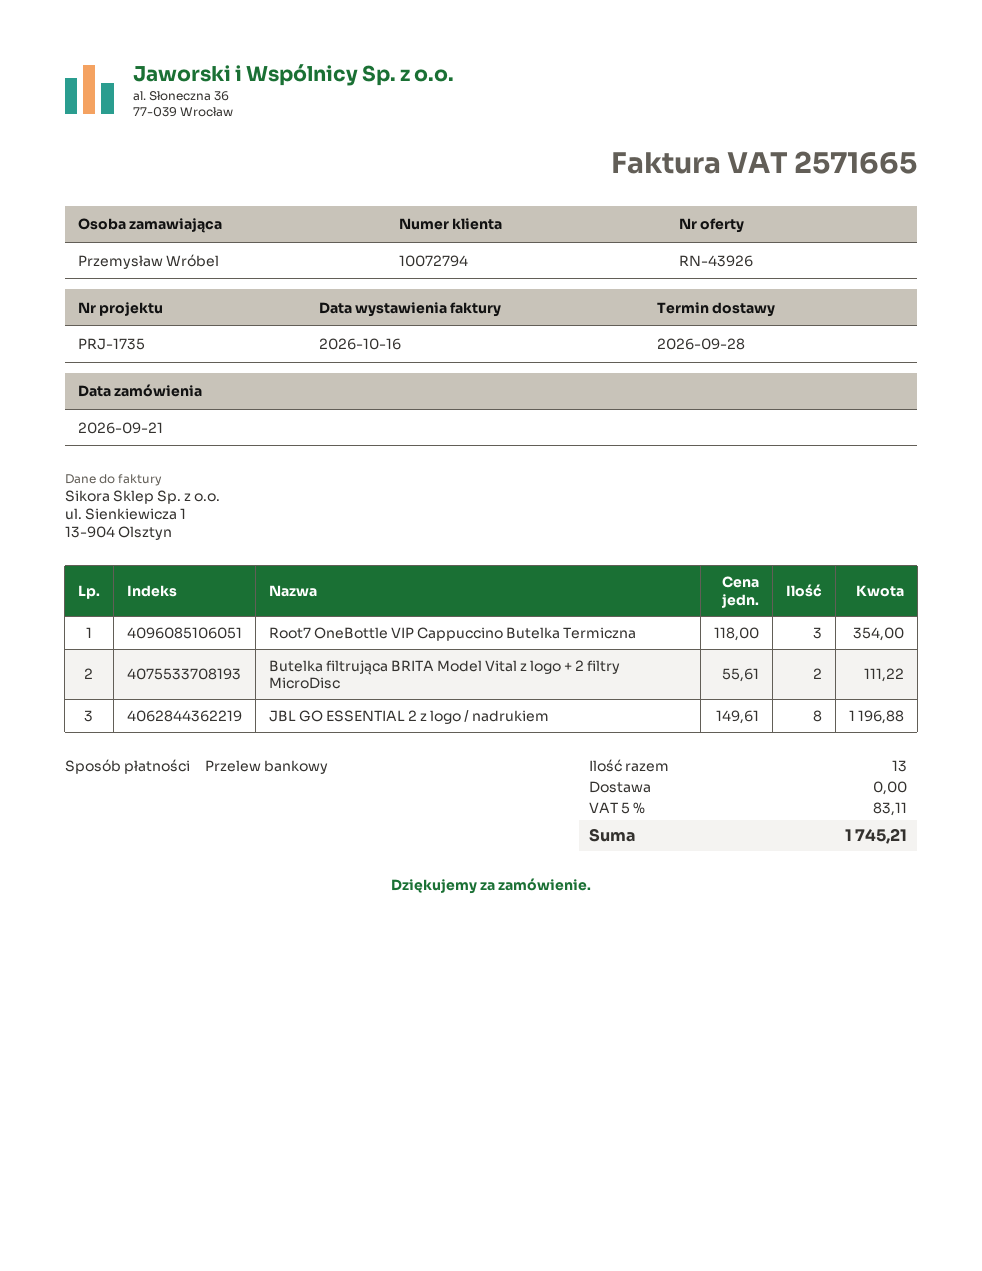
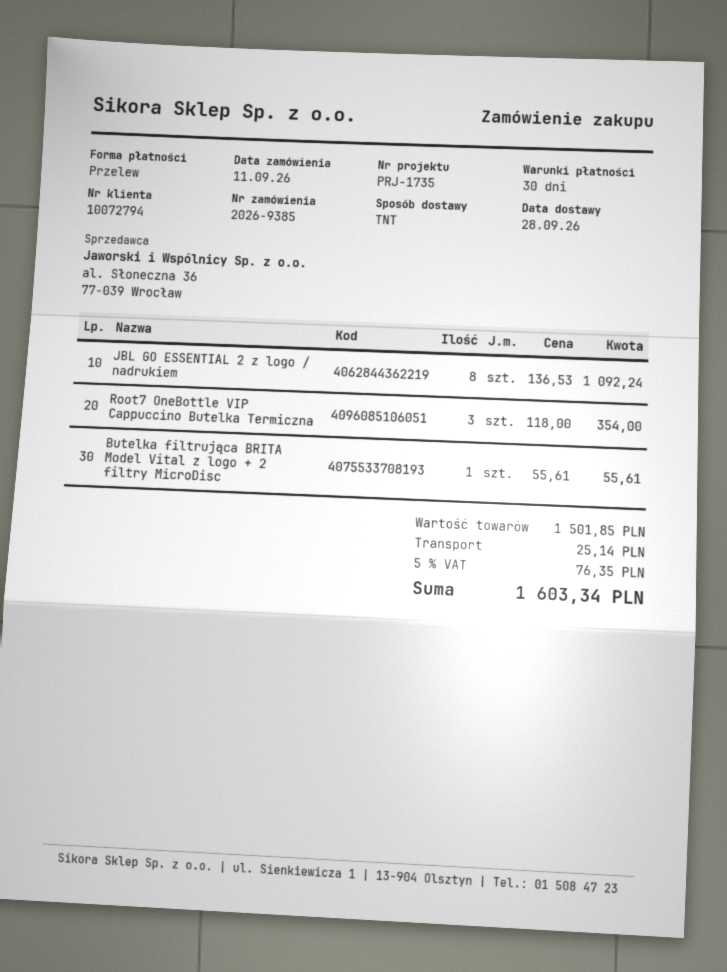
order date: 2026-09-21 -> 2026-09-11
Butelka filtrująca BRITA Model Vital z logo + 2 filtry MicroDisc: 2 x 55.61 = 111.22 -> 1 x 55.61 = 55.61
JBL GO ESSENTIAL 2 z logo / nadrukiem: 8 x 149.61 = 1196.88 -> 8 x 136.53 = 1092.24
shipping: 0.00 -> 25.14
tax: 5% = 83.11 -> 5% = 76.35
total: 1745.21 -> 1603.34

